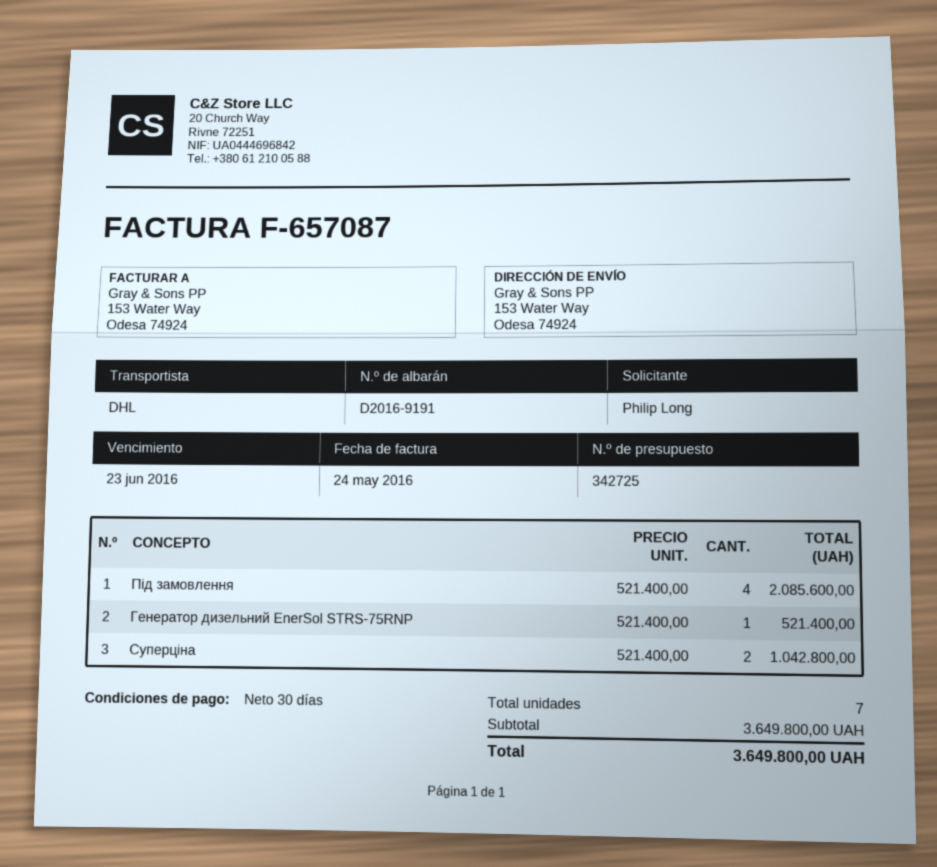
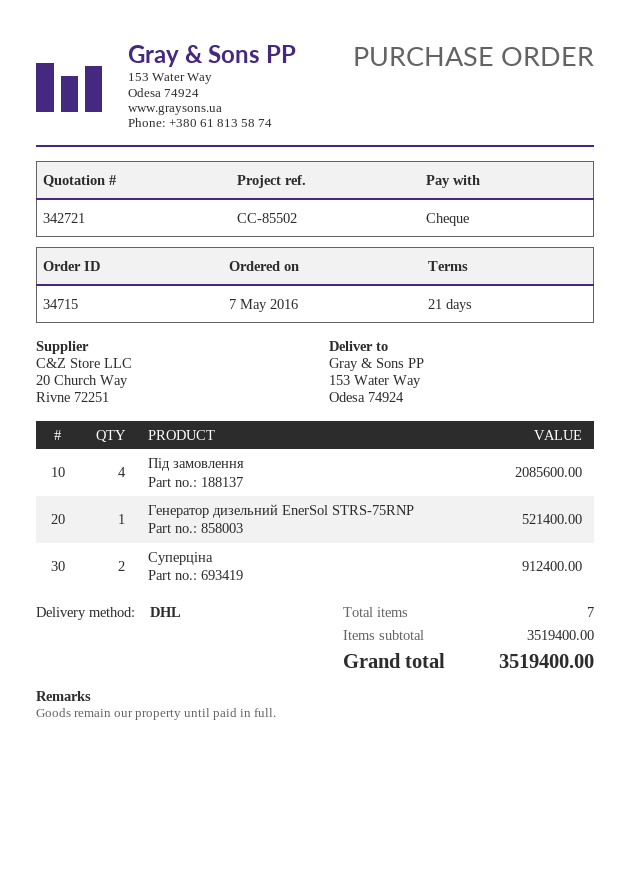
quote number: 342725 -> 342721
payment terms: 30 days -> 21 days
Суперціна: 2 for 1042800.00 -> 2 for 912400.00
subtotal: 3649800.00 -> 3519400.00
total: 3649800.00 -> 3519400.00

